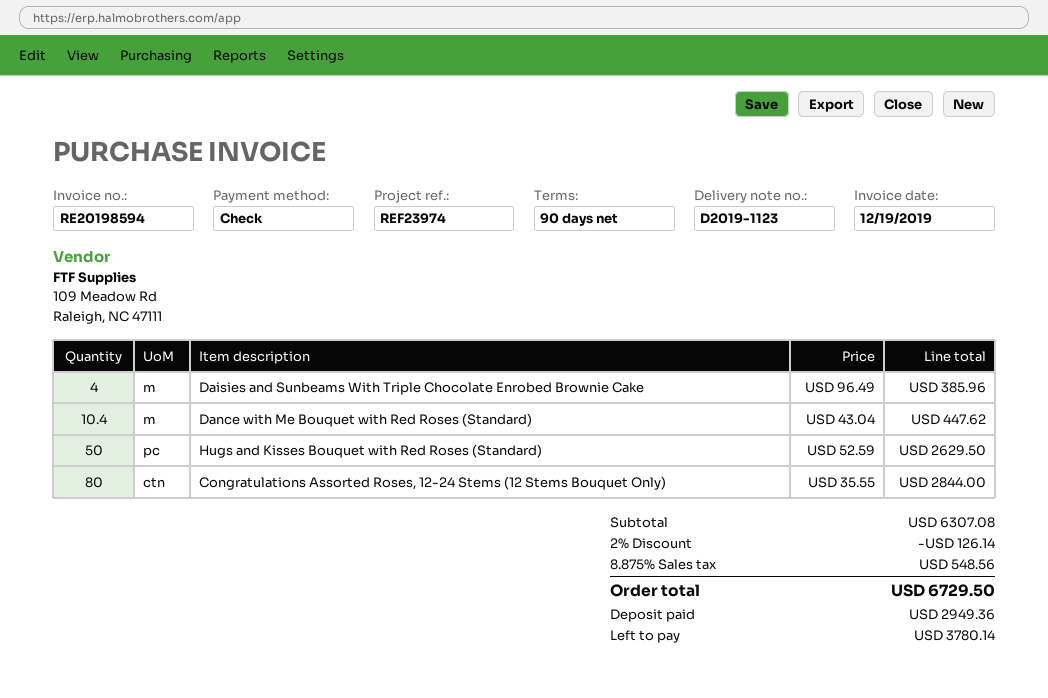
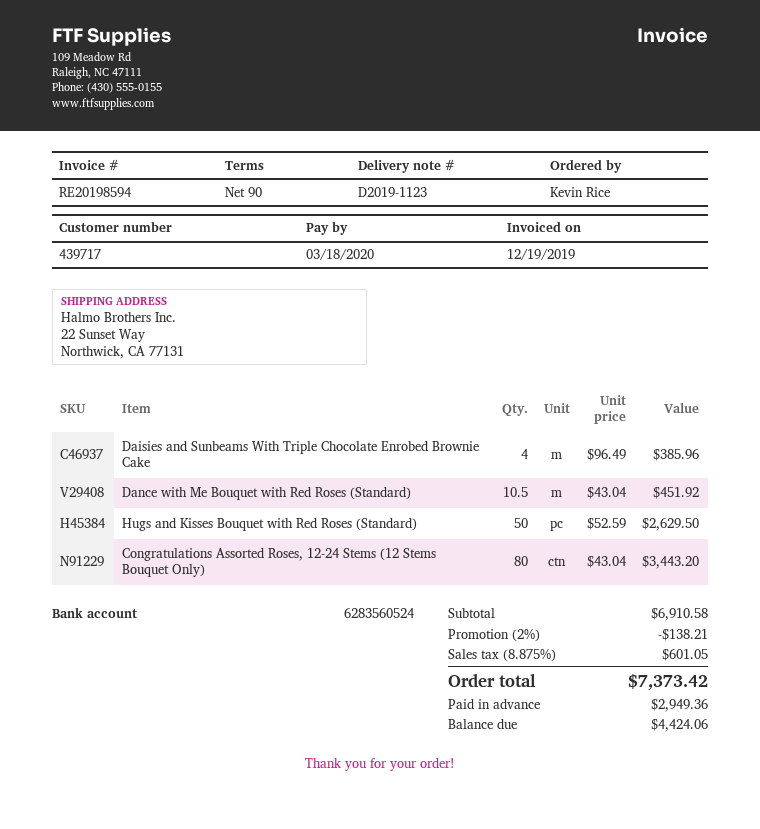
Dance with Me Bouquet with Red Roses (Standard): 10.4 x 43.04 = 447.62 -> 10.5 x 43.04 = 451.92
Congratulations Assorted Roses, 12-24 Stems (12 Stems Bouquet Only): 80 x 35.55 = 2844.00 -> 80 x 43.04 = 3443.20
subtotal: 6307.08 -> 6910.58
discount: 2% = 126.14 -> 2% = 138.21
tax: 8.875% = 548.56 -> 8.875% = 601.05
total: 6729.50 -> 7373.42
balance: 3780.14 -> 4424.06

